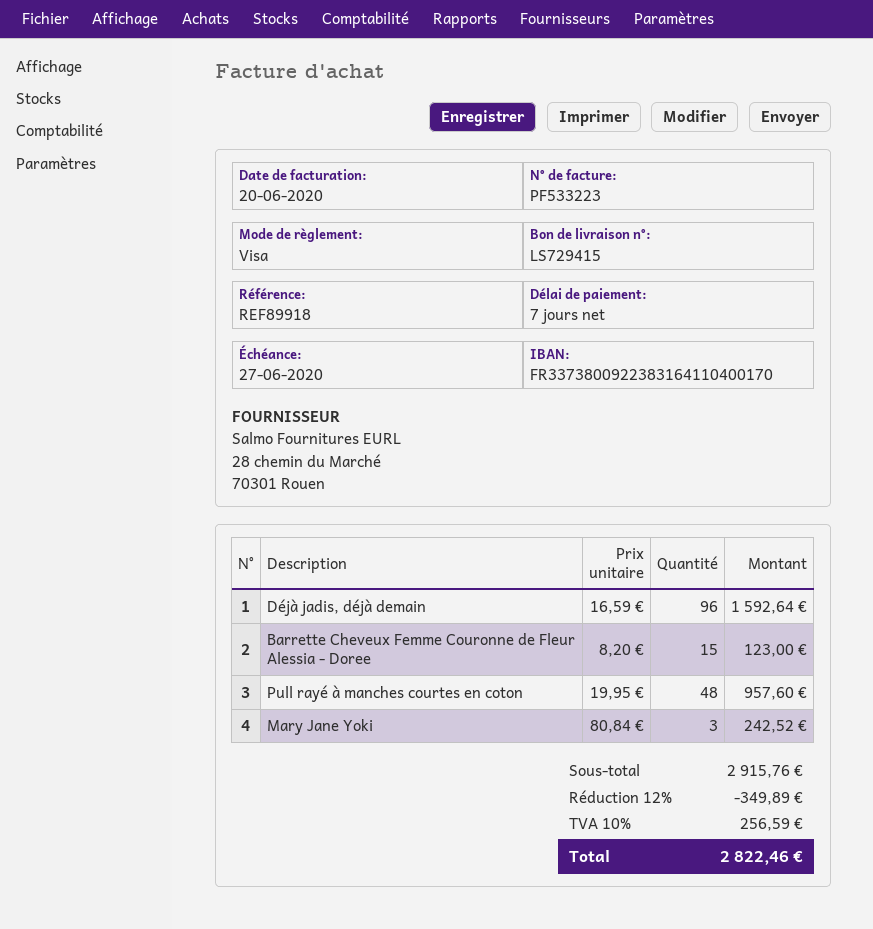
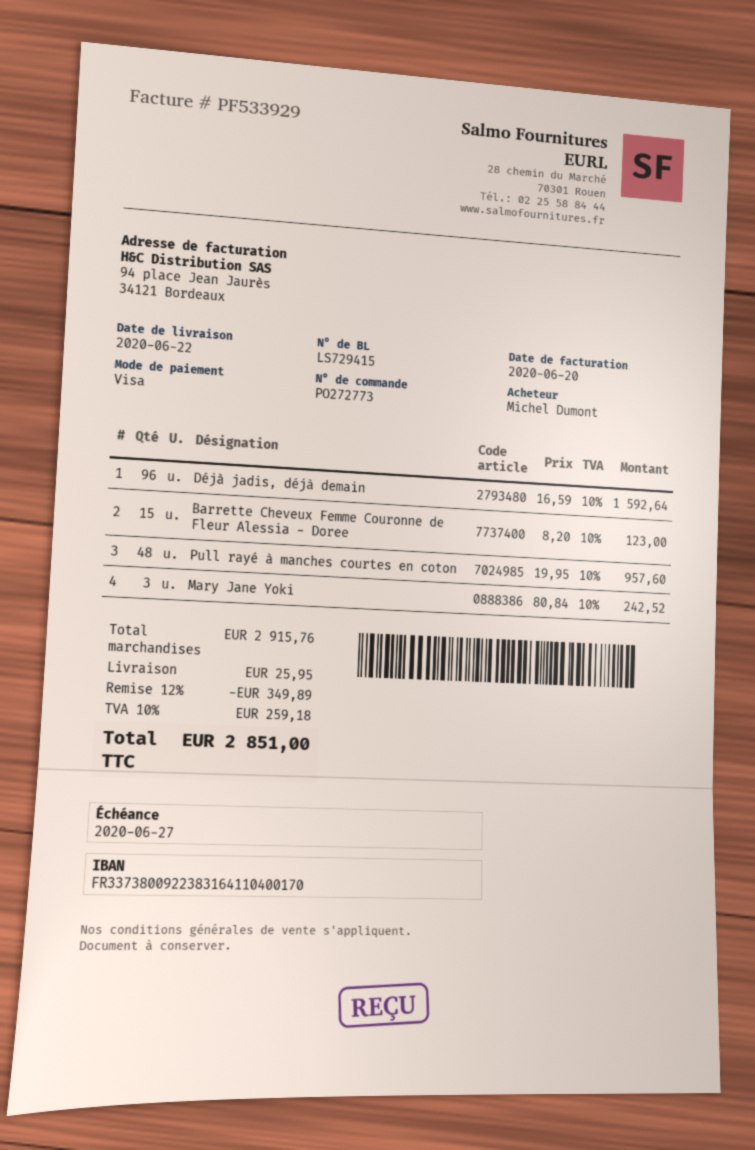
invoice number: PF533223 -> PF533929
shipping: none -> 25.95
tax: 10% = 256.59 -> 10% = 259.18
total: 2822.46 -> 2851.00

